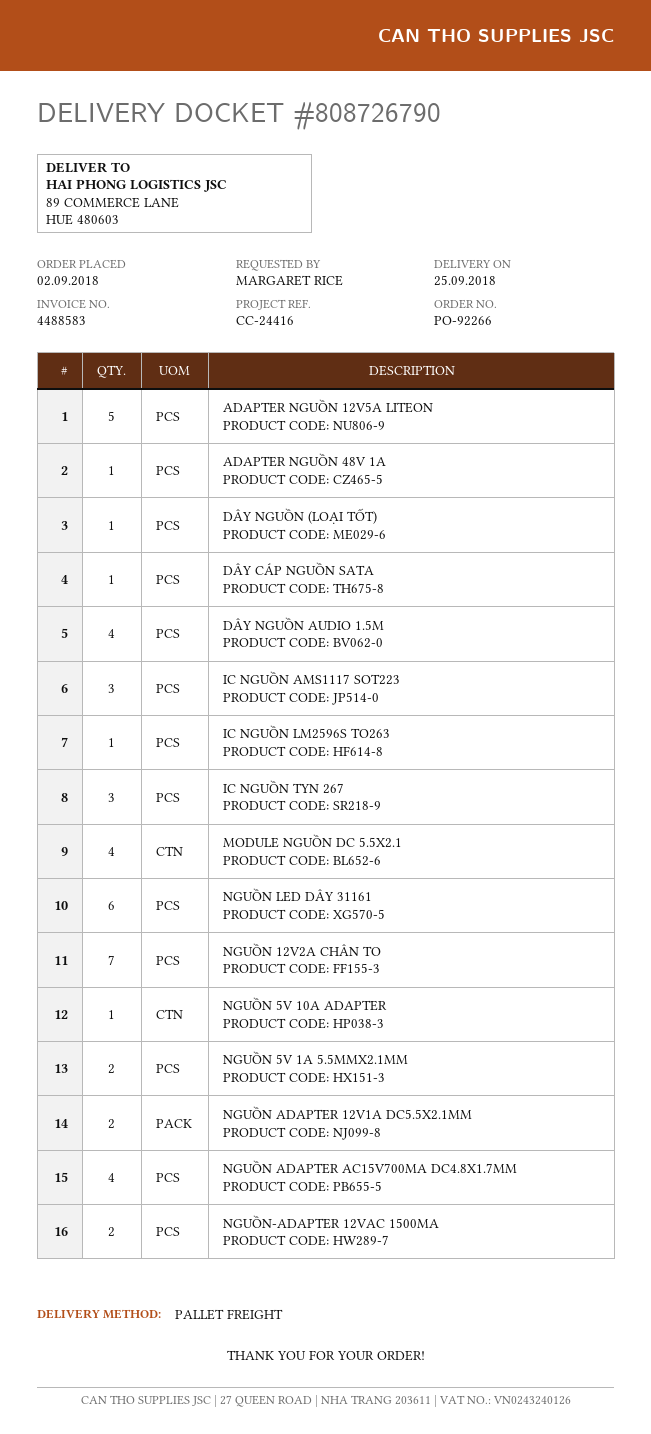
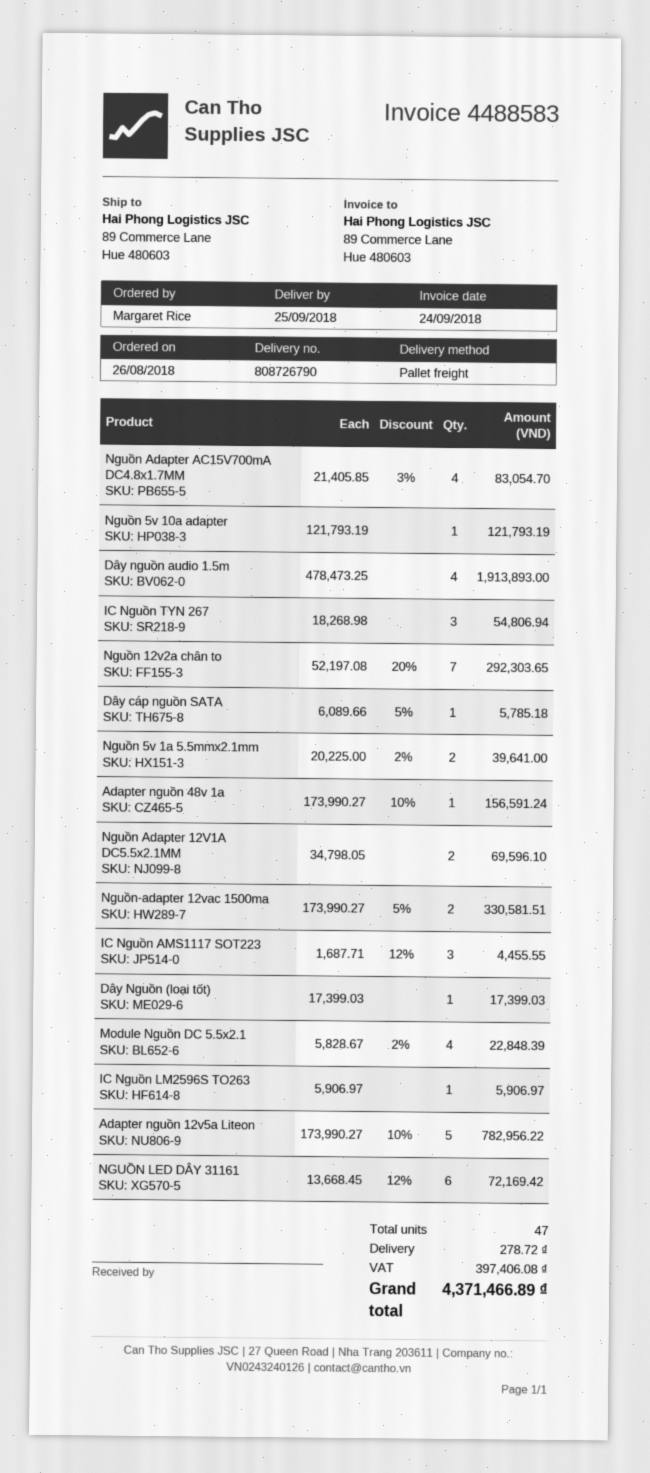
order date: 2018-09-02 -> 2018-08-26

